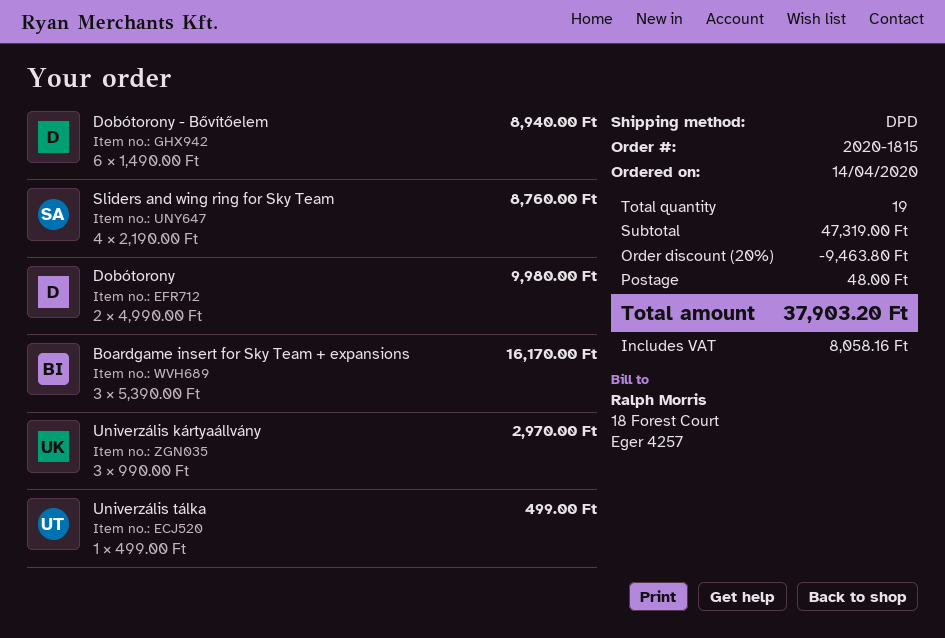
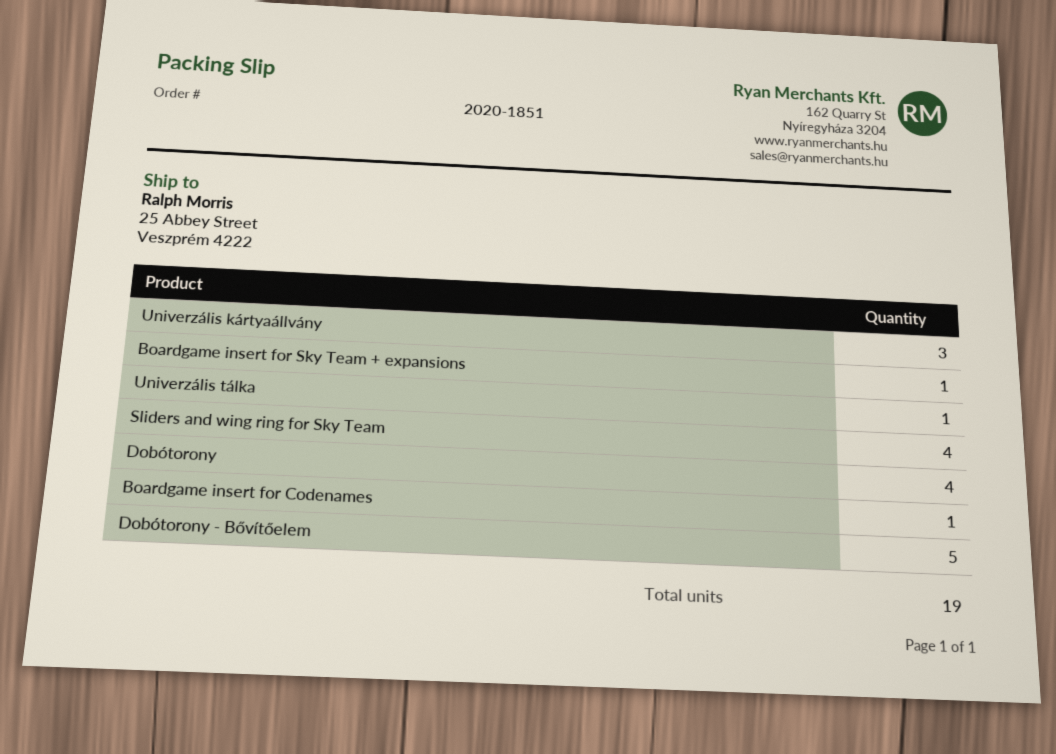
order number: 2020-1815 -> 2020-1851
Dobótorony - Bővítőelem: 6 -> 5
Dobótorony: 2 -> 4
Boardgame insert for Sky Team + expansions: 3 -> 1
Boardgame insert for Codenames: none -> 1

